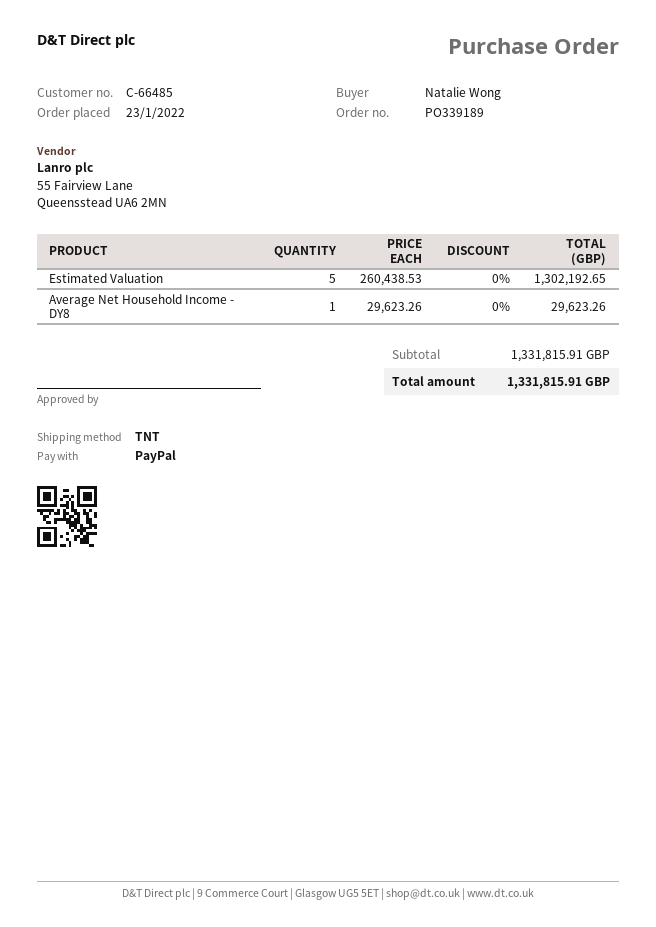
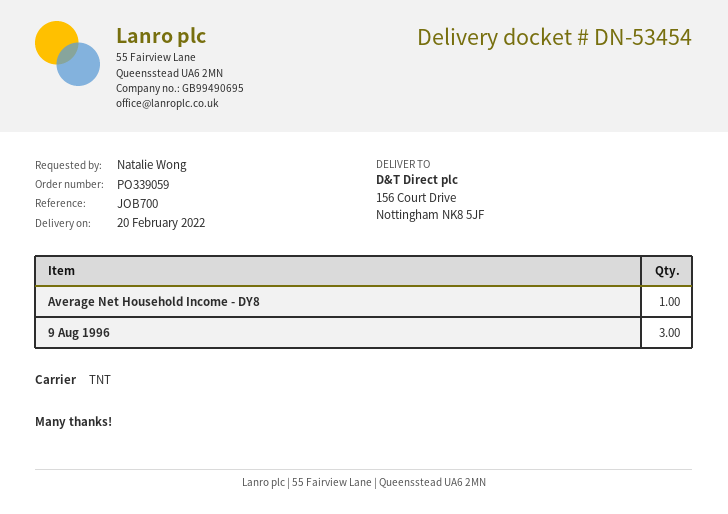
order number: PO339189 -> PO339059
Estimated Valuation: 5 -> none
9 Aug 1996: none -> 3

